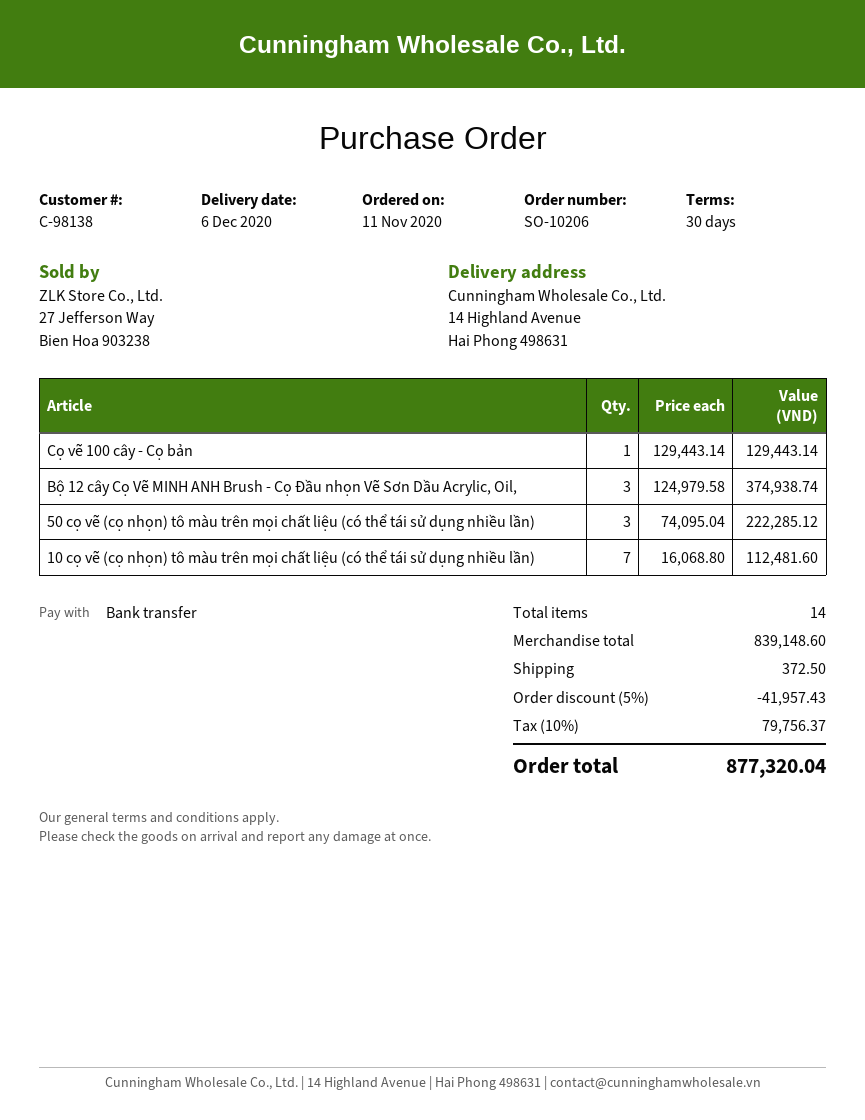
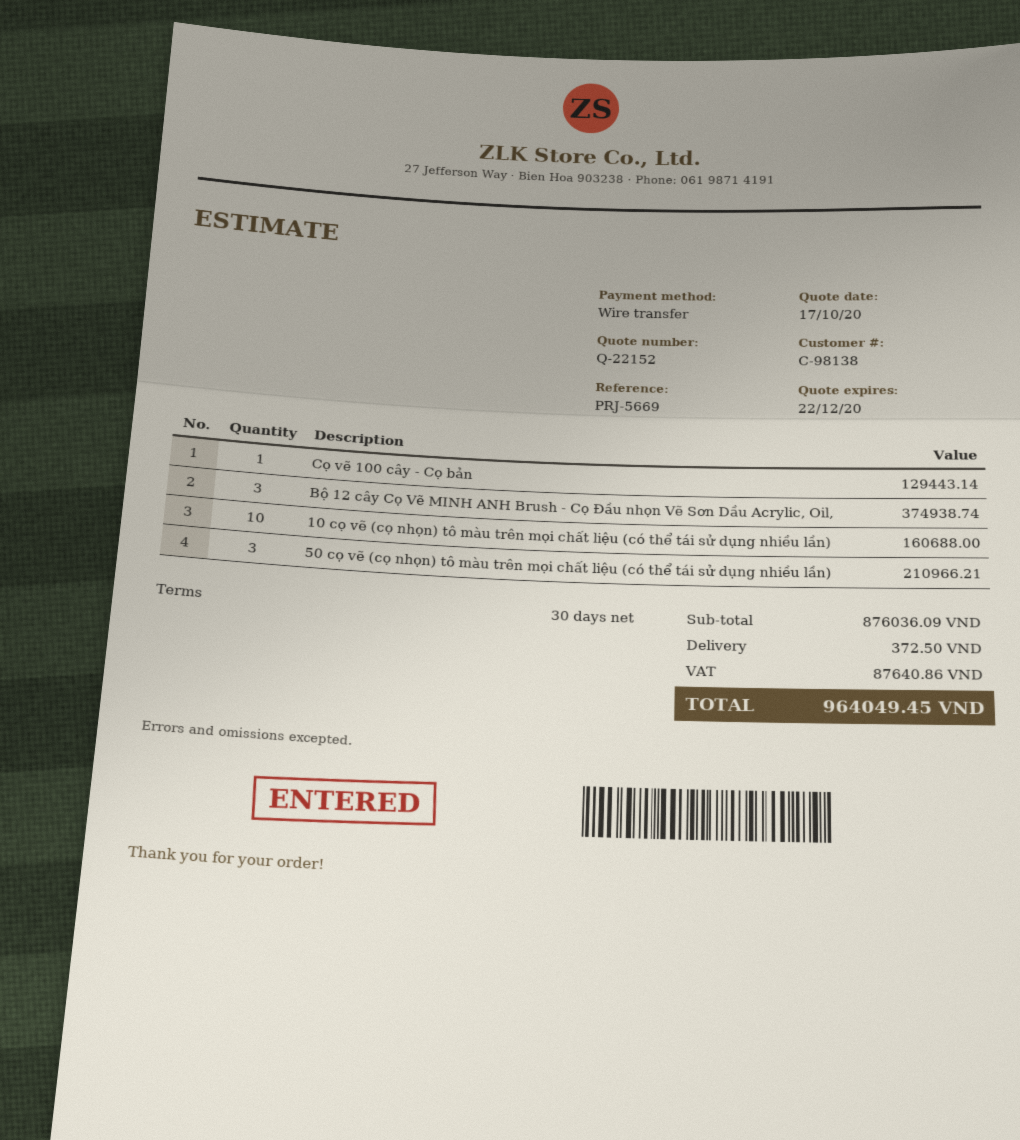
50 cọ vẽ (cọ nhọn) tô màu trên mọi chất liệu (có thể tái sử dụng nhiều lần): 3 for 222285.12 -> 3 for 210966.21
10 cọ vẽ (cọ nhọn) tô màu trên mọi chất liệu (có thể tái sử dụng nhiều lần): 7 for 112481.60 -> 10 for 160688.00
subtotal: 839148.60 -> 876036.09
discount: 5% = 41957.43 -> none
tax: 79756.37 -> 87640.86
total: 877320.04 -> 964049.45

